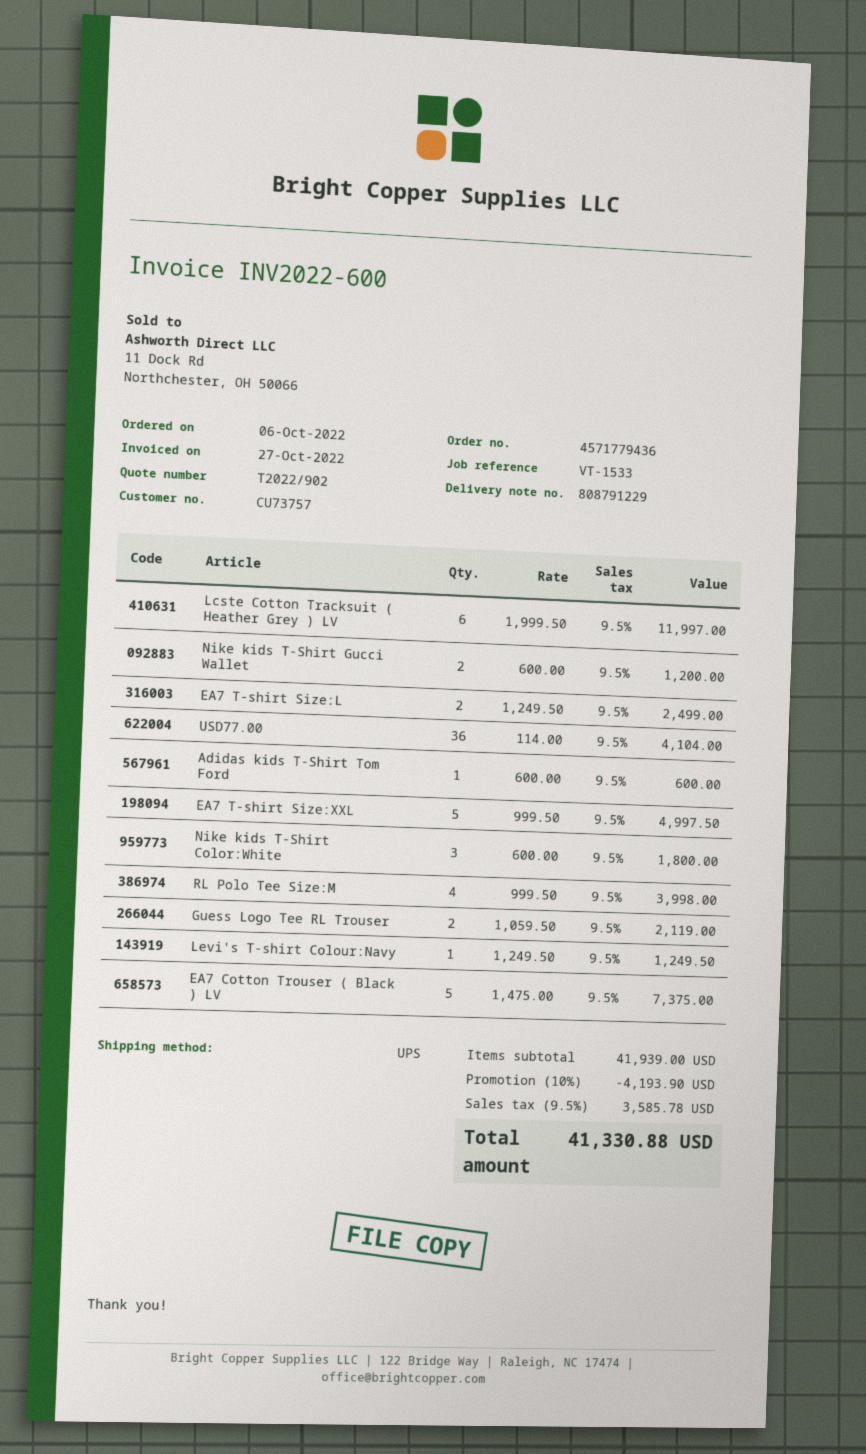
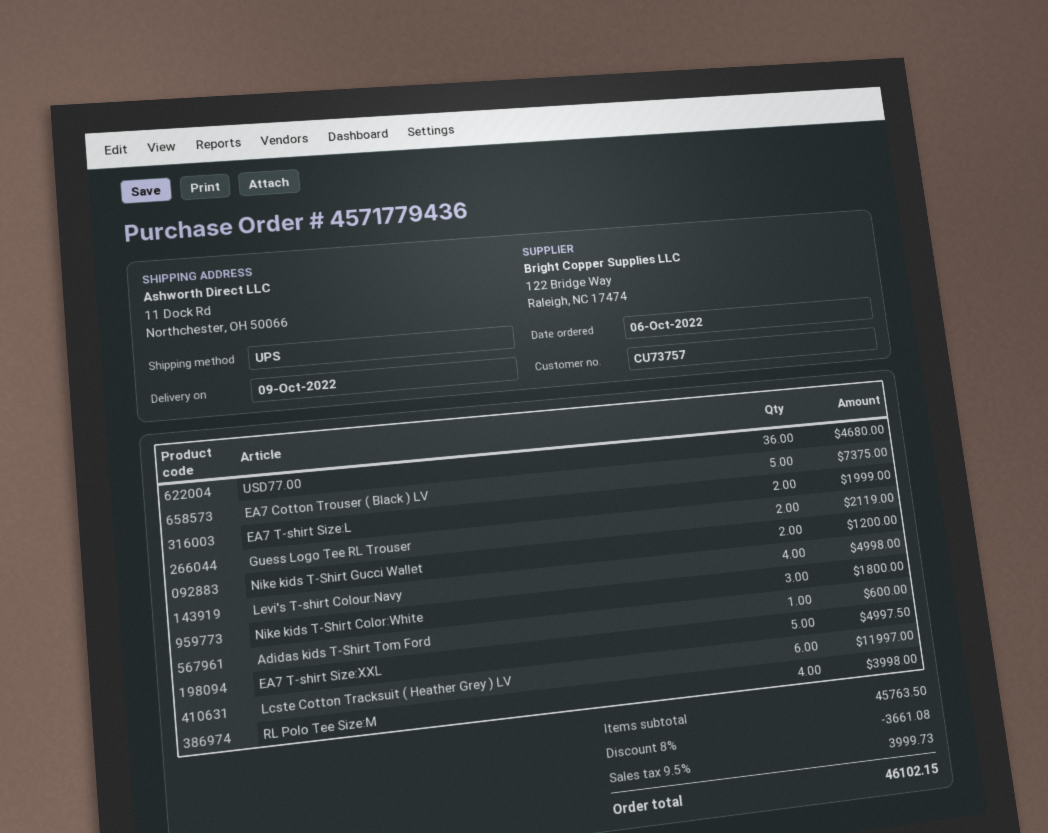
EA7 T-shirt Size:L: 2 for 2499.00 -> 2 for 1999.00
USD77.00: 36 for 4104.00 -> 36 for 4680.00
Levi's T-shirt Colour:Navy: 1 for 1249.50 -> 4 for 4998.00
subtotal: 41939.00 -> 45763.50
discount: 10% = 4193.90 -> 8% = 3661.08
tax: 9.5% = 3585.78 -> 9.5% = 3999.73
total: 41330.88 -> 46102.15

